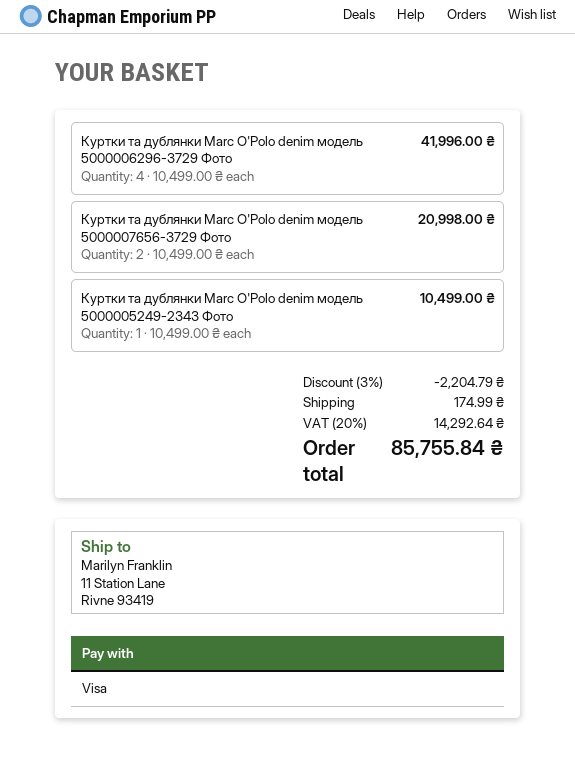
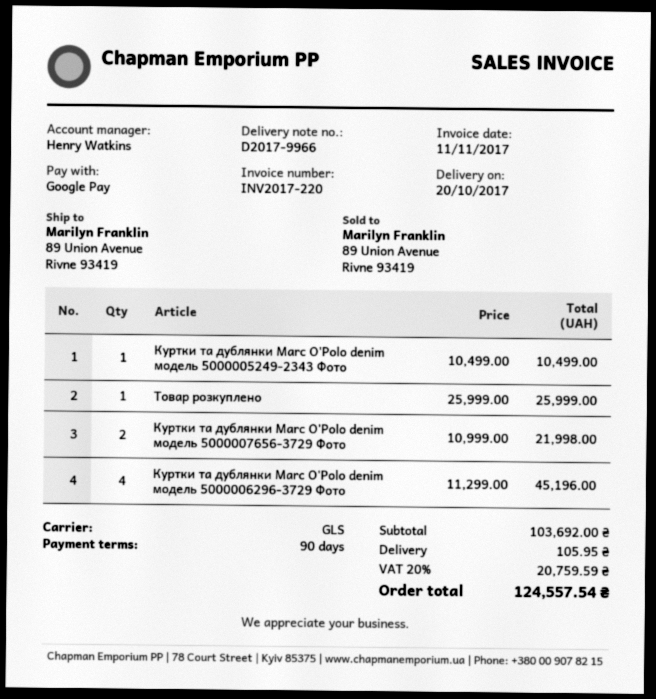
payment method: Visa -> Google Pay
ship to: 11 Station Lane, Rivne 93419 -> 89 Union Avenue, Rivne 93419
Куртки та дублянки Marc O'Polo denim модель 5000006296-3729 Фото: 4 x 10499.00 = 41996.00 -> 4 x 11299.00 = 45196.00
Куртки та дублянки Marc O'Polo denim модель 5000007656-3729 Фото: 2 x 10499.00 = 20998.00 -> 2 x 10999.00 = 21998.00
Товар розкуплено: none -> 1 x 25999.00 = 25999.00
discount: 3% = 2204.79 -> none
shipping: 174.99 -> 105.95
tax: 20% = 14292.64 -> 20% = 20759.59
total: 85755.84 -> 124557.54

